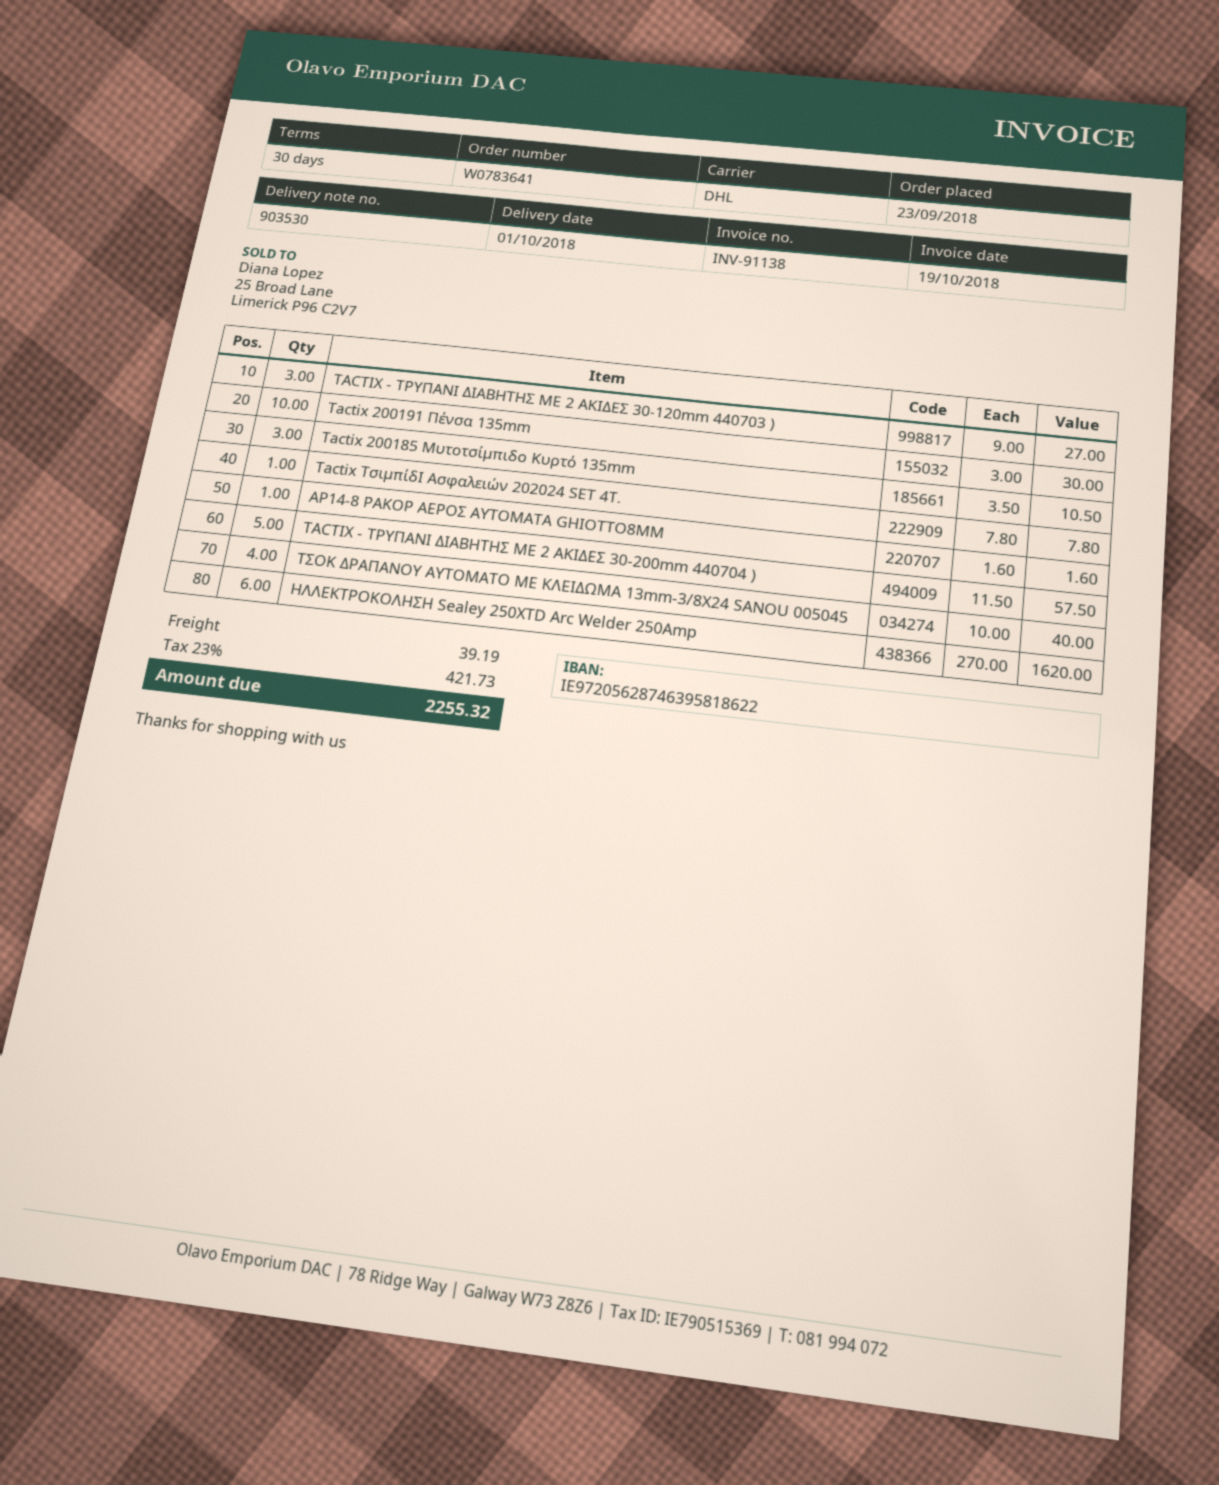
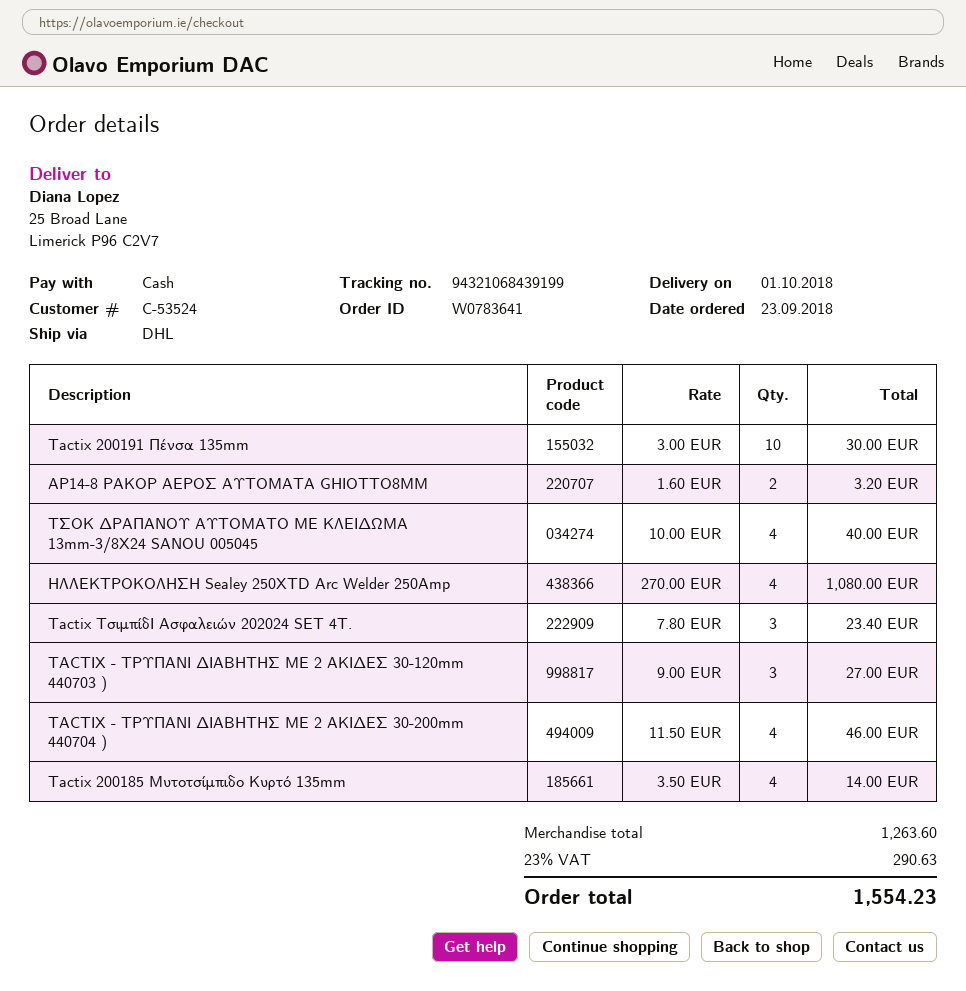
Tactix 200185 Μυτοτσίμπιδο Κυρτό 135mm: 3 x 3.50 = 10.50 -> 4 x 3.50 = 14.00
Tactix ΤσιμπίδΙ Ασφαλειών 202024 SET 4Τ.: 1 x 7.80 = 7.80 -> 3 x 7.80 = 23.40
AP14-8 ΡΑΚΟΡ ΑΕΡΟΣ ΑΥΤΟΜΑΤΑ GHIOTTO8MM: 1 x 1.60 = 1.60 -> 2 x 1.60 = 3.20
TACTIX - ΤΡΥΠΑΝΙ ΔΙΑΒΗΤHΣ ΜΕ 2 ΑΚΙΔΕΣ 30-200mm 440704 ): 5 x 11.50 = 57.50 -> 4 x 11.50 = 46.00
ΗΛΛΕΚΤΡΟΚΟΛΗΣΗ Sealey 250XTD Arc Welder 250Amp: 6 x 270.00 = 1620.00 -> 4 x 270.00 = 1080.00
shipping: 39.19 -> none
tax: 23% = 421.73 -> 23% = 290.63
total: 2255.32 -> 1554.23

